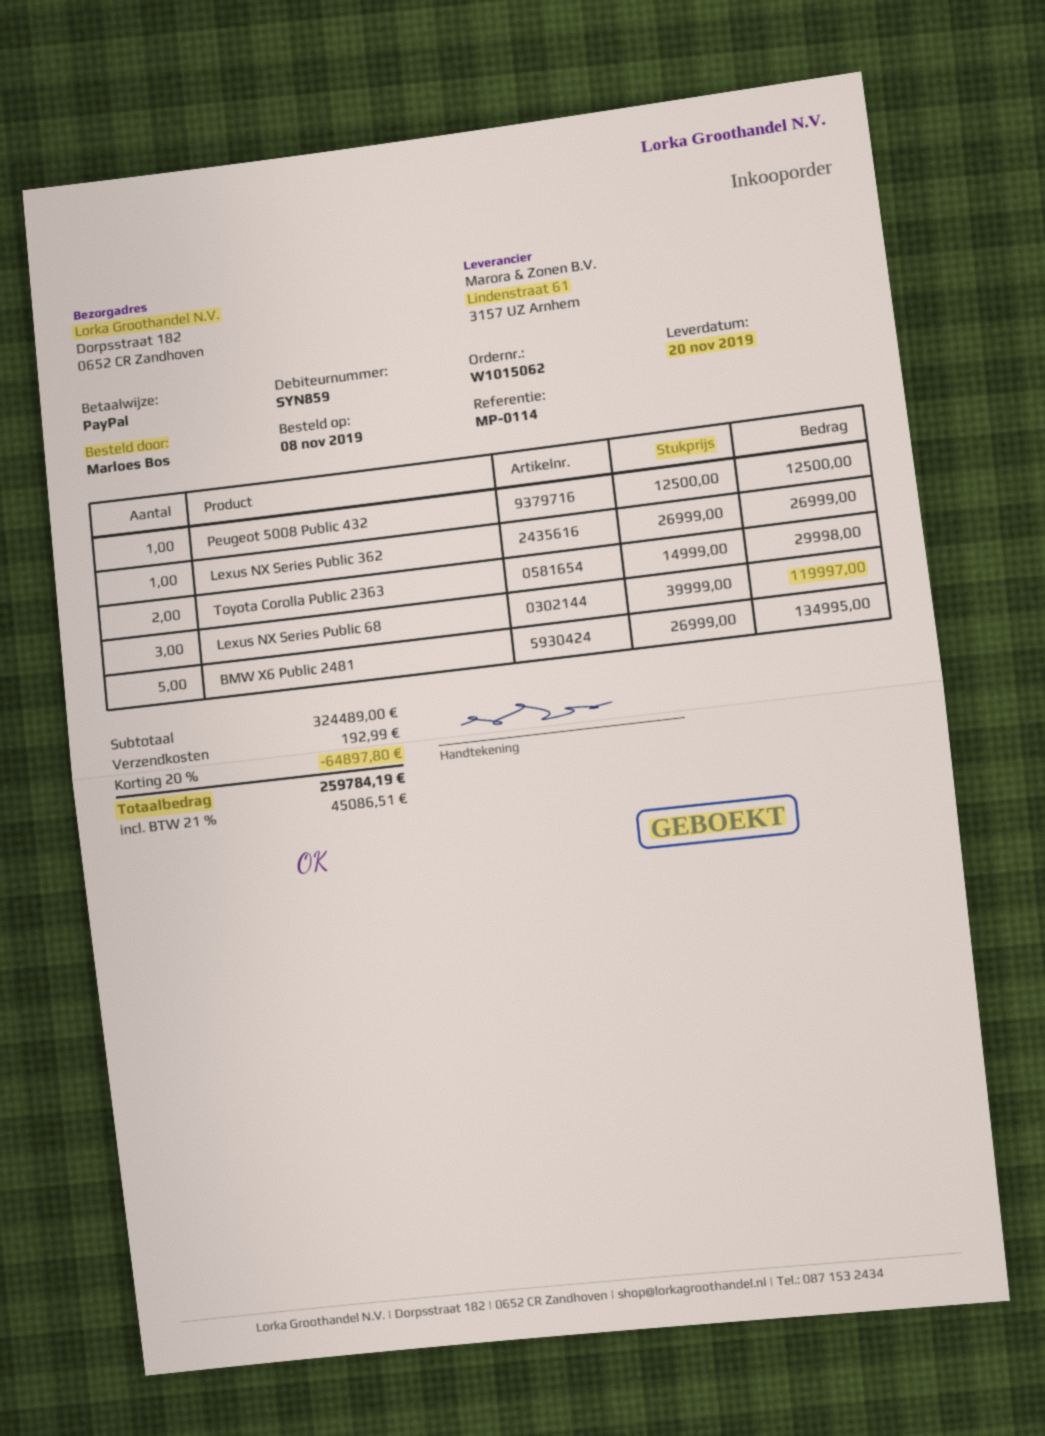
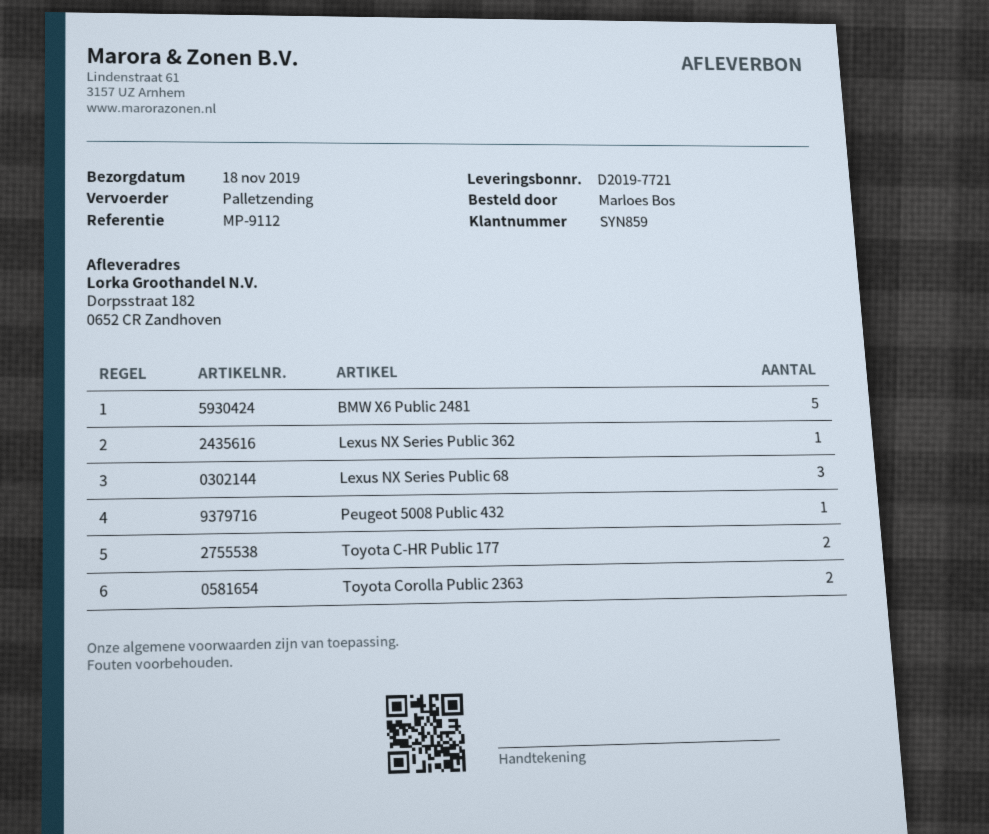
delivery date: 2019-11-20 -> 2019-11-18
reference: MP-0114 -> MP-9112
Toyota C-HR Public 177: none -> 2

